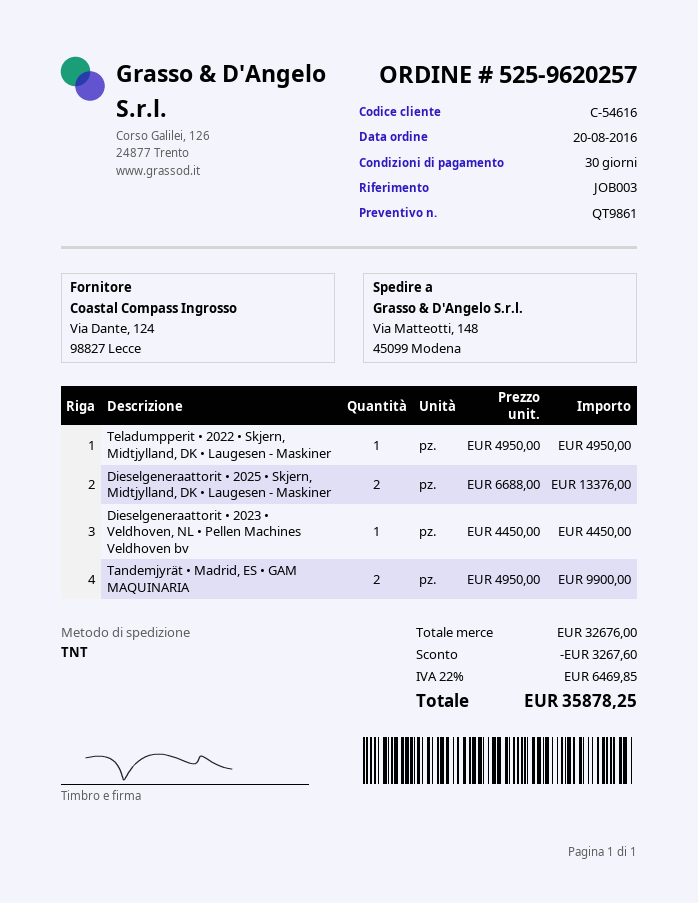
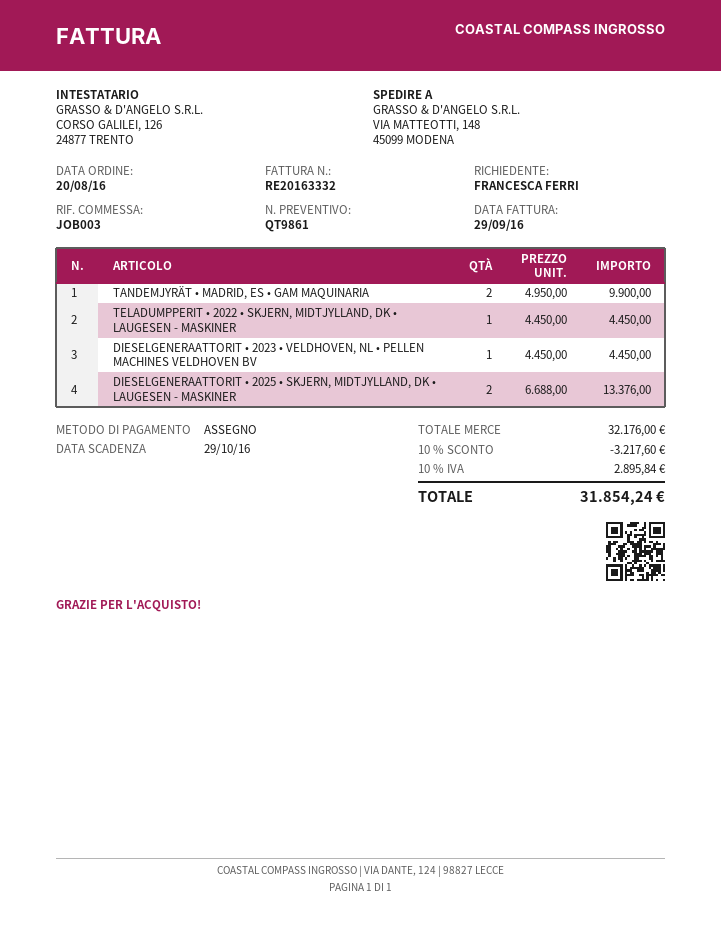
Teladumpperit • 2022 • Skjern, Midtjylland, DK • Laugesen - Maskiner: 1 x 4950.00 = 4950.00 -> 1 x 4450.00 = 4450.00
subtotal: 32676.00 -> 32176.00
discount: 3267.60 -> 3217.60
tax: 22% = 6469.85 -> 10% = 2895.84
total: 35878.25 -> 31854.24

